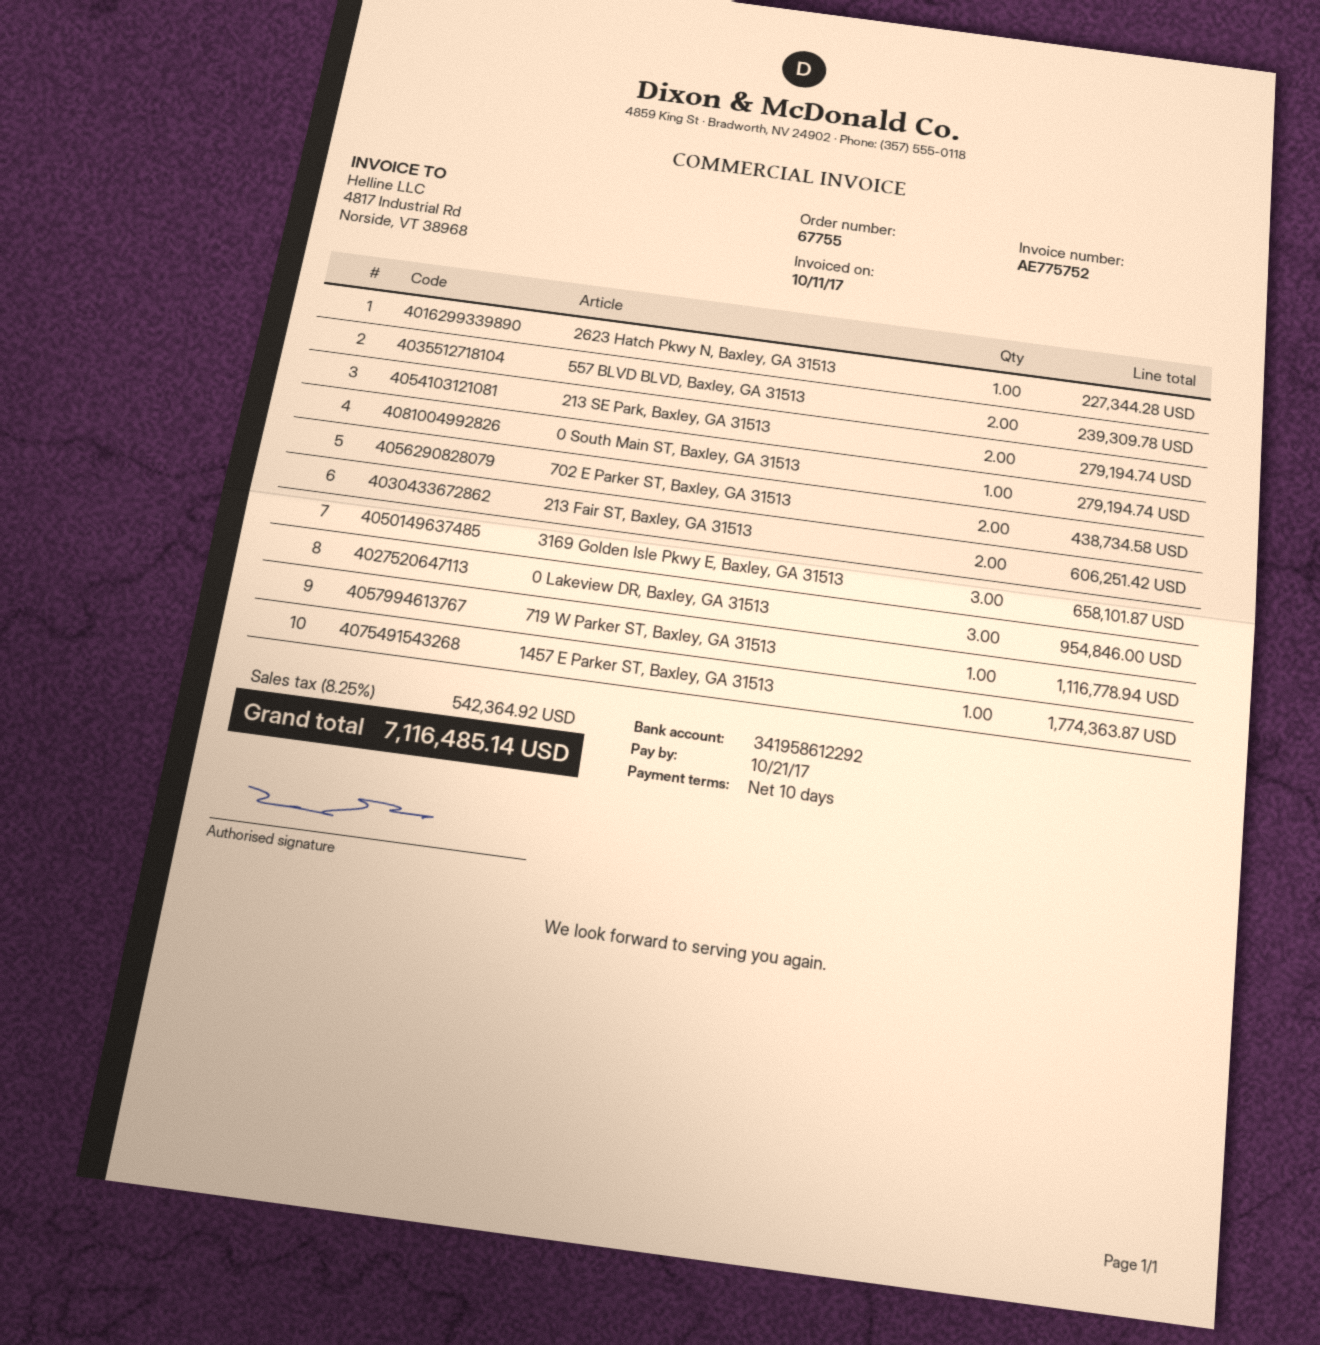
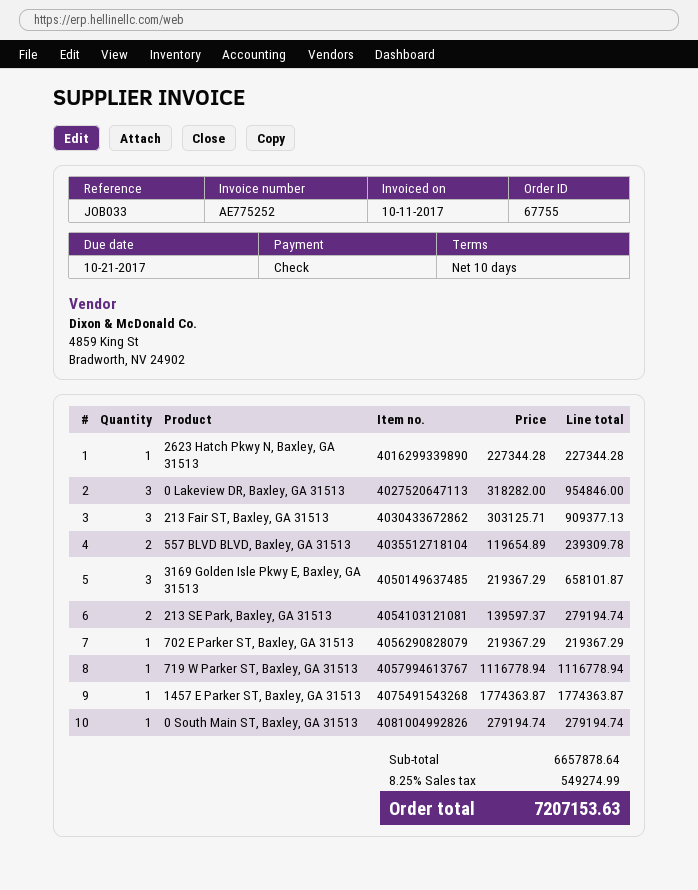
invoice number: AE775752 -> AE775252
702 E Parker ST, Baxley, GA 31513: 2 for 438734.58 -> 1 for 219367.29
213 Fair ST, Baxley, GA 31513: 2 for 606251.42 -> 3 for 909377.13
tax: 8.25% = 542364.92 -> 8.25% = 549274.99
total: 7116485.14 -> 7207153.63

